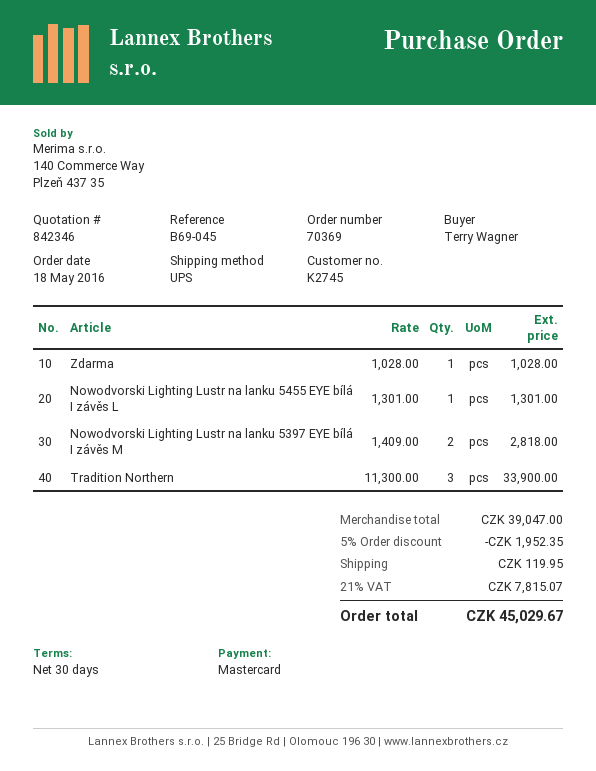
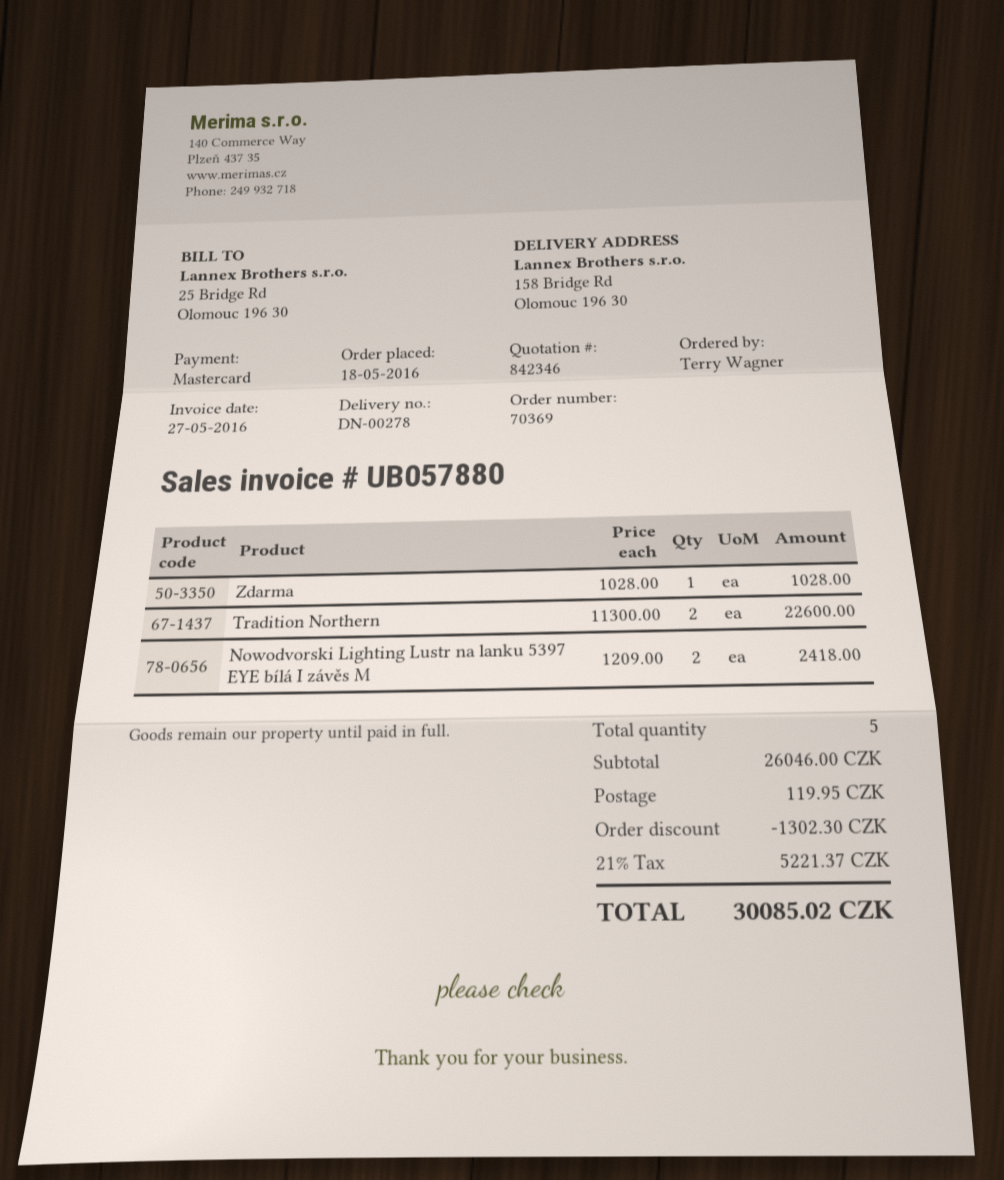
Nowodvorski Lighting Lustr na lanku 5455 EYE bílá I závěs L: 1 x 1301.00 = 1301.00 -> none
Nowodvorski Lighting Lustr na lanku 5397 EYE bílá I závěs M: 2 x 1409.00 = 2818.00 -> 2 x 1209.00 = 2418.00
Tradition Northern: 3 x 11300.00 = 33900.00 -> 2 x 11300.00 = 22600.00
subtotal: 39047.00 -> 26046.00
discount: 1952.35 -> 1302.30
tax: 21% = 7815.07 -> 21% = 5221.37
total: 45029.67 -> 30085.02

